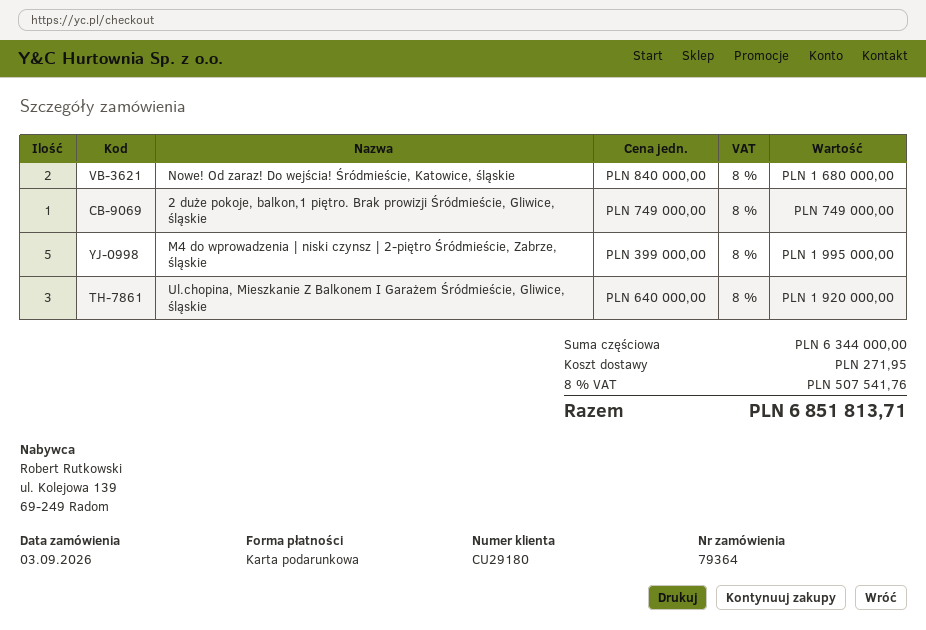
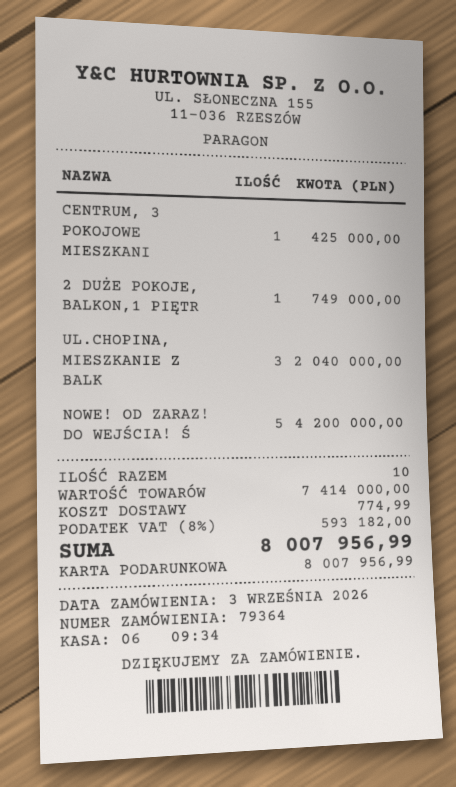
Nowe! Od zaraz! Do wejścia! Śródmieście, Katowice, śląskie: 2 for 1680000.00 -> 5 for 4200000.00
M4 do wprowadzenia | niski czynsz | 2-piętro Śródmieście, Zabrze, śląskie: 5 for 1995000.00 -> none
Ul.chopina, Mieszkanie Z Balkonem I Garażem Śródmieście, Gliwice, śląskie: 3 for 1920000.00 -> 3 for 2040000.00
CENTRUM, 3 POKOJOWE MIESZKANI: none -> 1 for 425000.00
subtotal: 6344000.00 -> 7414000.00
shipping: 271.95 -> 774.99
tax: 8% = 507541.76 -> 8% = 593182.00
total: 6851813.71 -> 8007956.99

